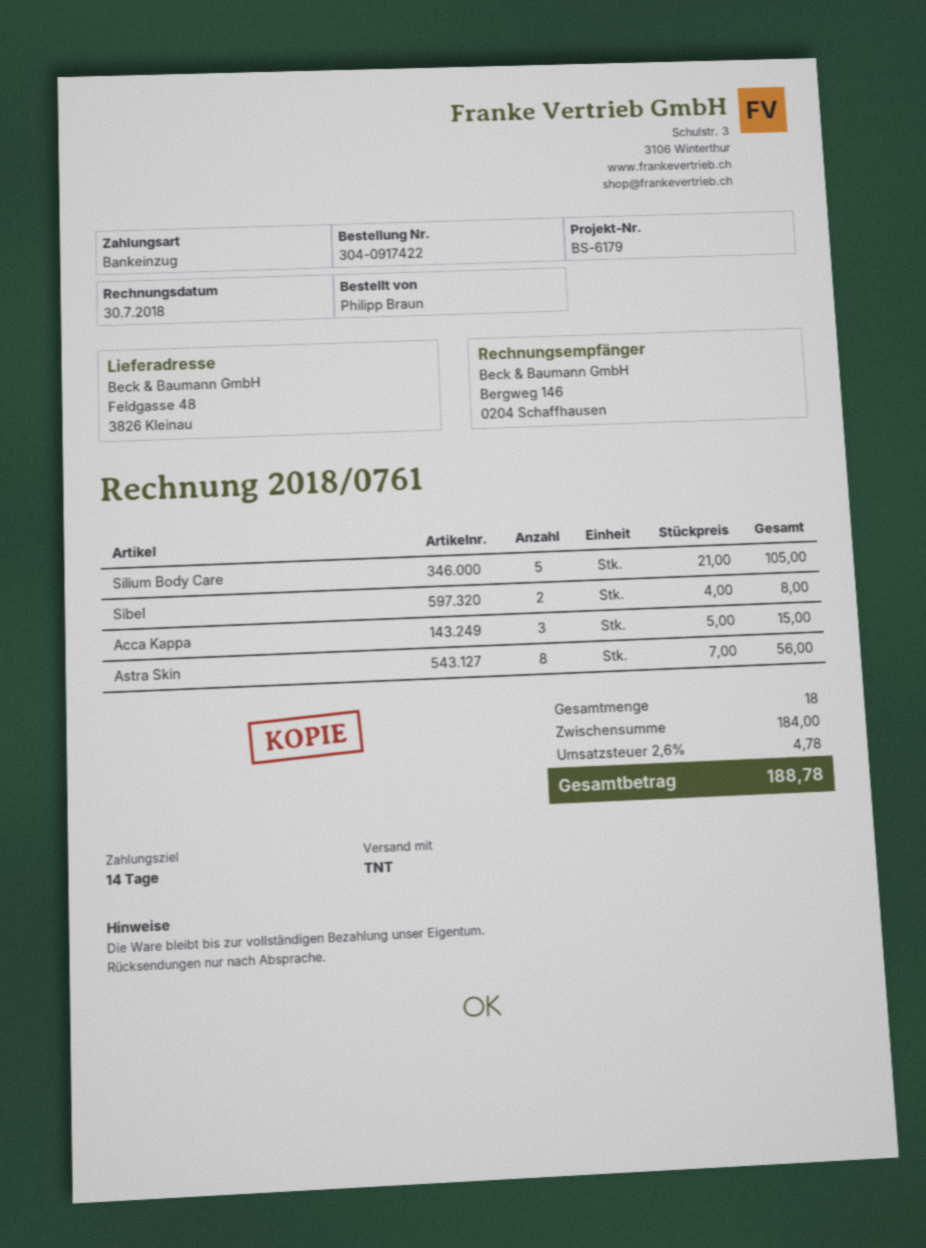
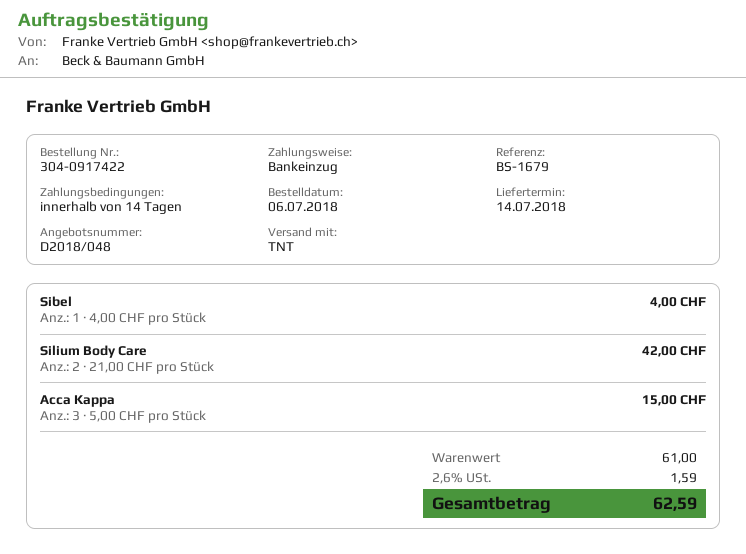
reference: BS-6179 -> BS-1679
Silium Body Care: 5 x 21.00 = 105.00 -> 2 x 21.00 = 42.00
Sibel: 2 x 4.00 = 8.00 -> 1 x 4.00 = 4.00
Astra Skin: 8 x 7.00 = 56.00 -> none
subtotal: 184.00 -> 61.00
tax: 2.6% = 4.78 -> 2.6% = 1.59
total: 188.78 -> 62.59

